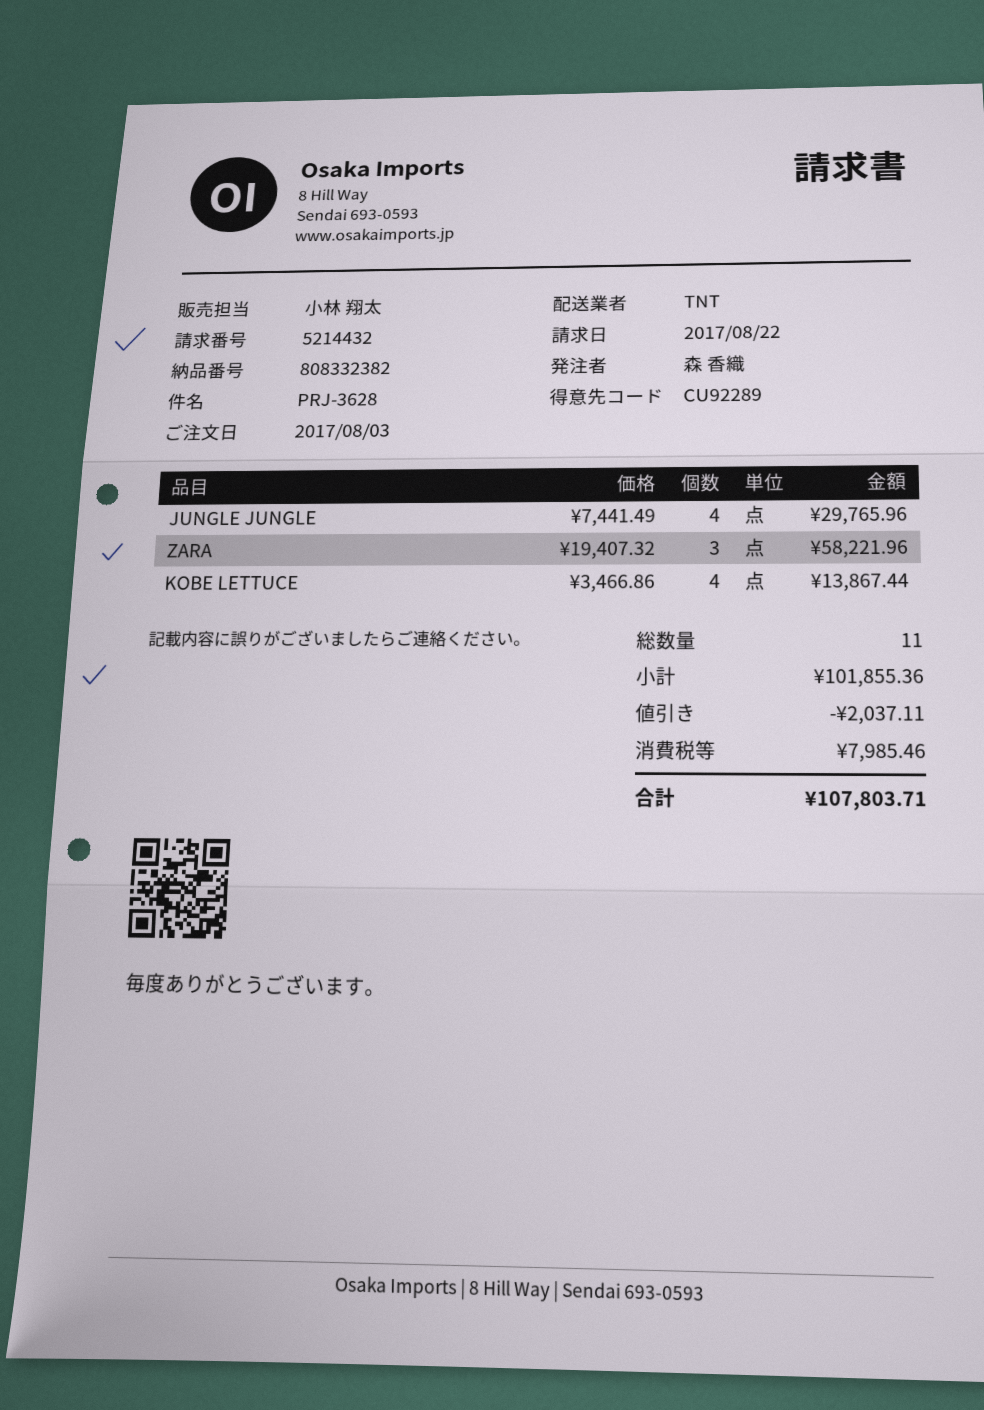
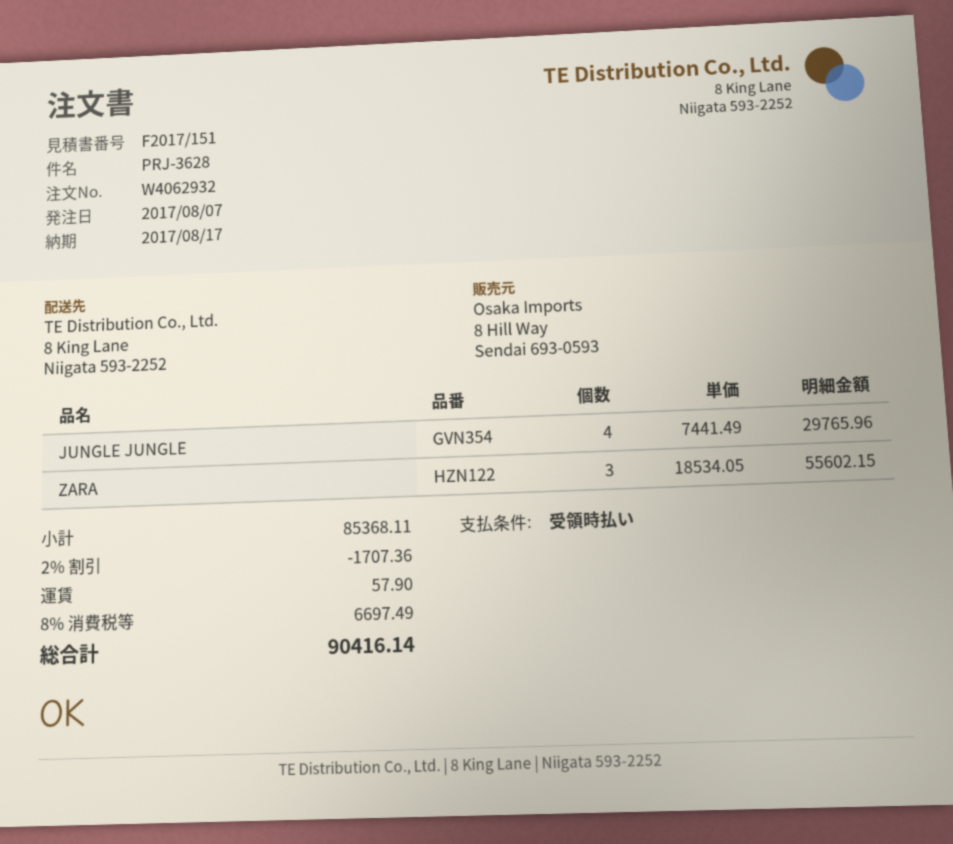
order date: 2017-08-03 -> 2017-08-07
ZARA: 3 x 19407.32 = 58221.96 -> 3 x 18534.05 = 55602.15
KOBE LETTUCE: 4 x 3466.86 = 13867.44 -> none
subtotal: 101855.36 -> 85368.11
discount: 2037.11 -> 1707.36
shipping: none -> 57.90
tax: 7985.46 -> 6697.49
total: 107803.71 -> 90416.14

